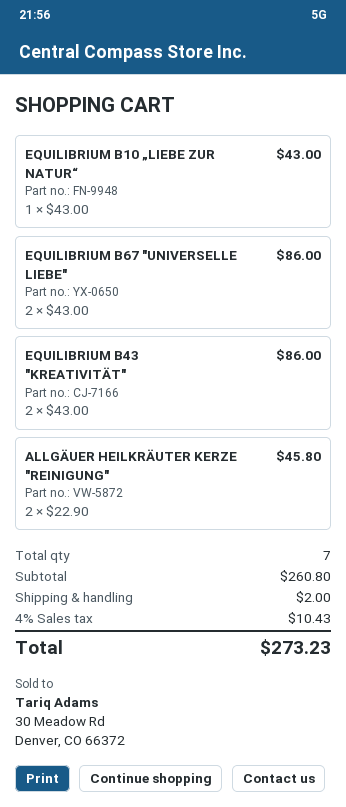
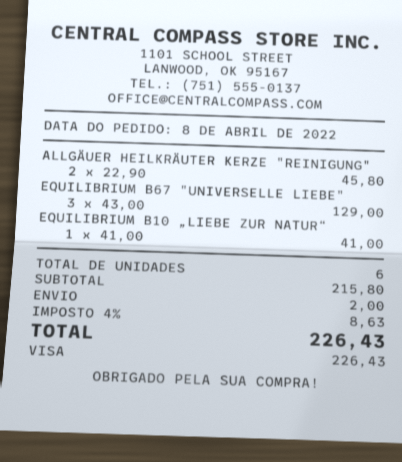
EQUILIBRIUM B10 „LIEBE ZUR NATUR“: 1 x 43.00 = 43.00 -> 1 x 41.00 = 41.00
EQUILIBRIUM B67 "UNIVERSELLE LIEBE": 2 x 43.00 = 86.00 -> 3 x 43.00 = 129.00
EQUILIBRIUM B43 "KREATIVITÄT": 2 x 43.00 = 86.00 -> none
total quantity: 7 -> 6
subtotal: 260.80 -> 215.80
tax: 4% = 10.43 -> 4% = 8.63
total: 273.23 -> 226.43

